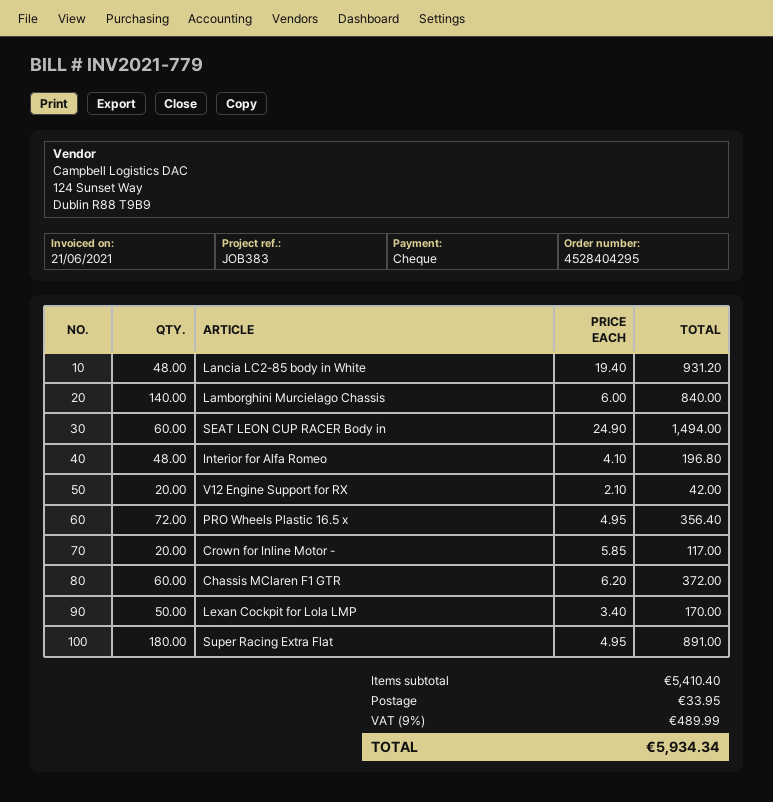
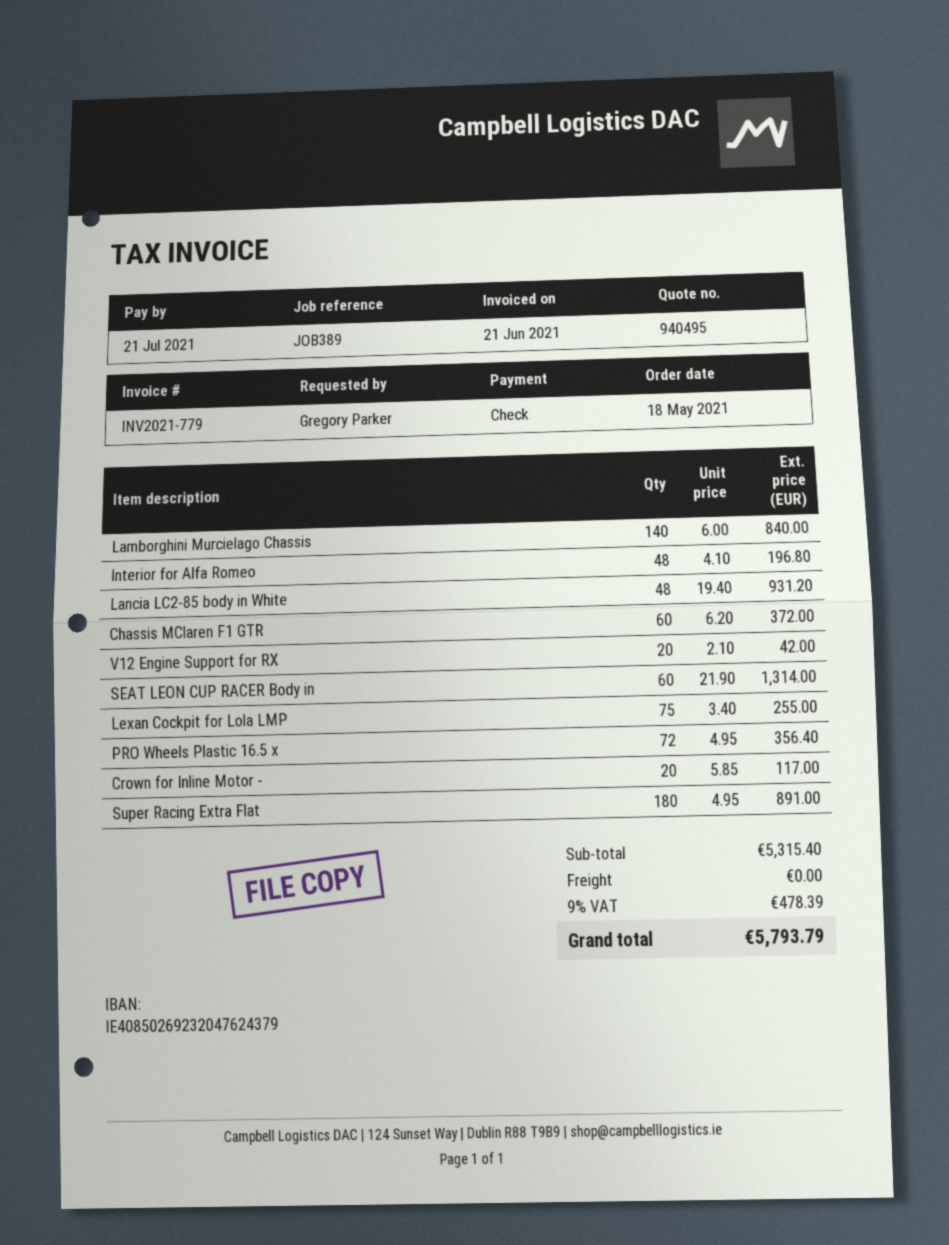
reference: JOB383 -> JOB389
SEAT LEON CUP RACER Body in: 60 x 24.90 = 1494.00 -> 60 x 21.90 = 1314.00
Lexan Cockpit for Lola LMP: 50 x 3.40 = 170.00 -> 75 x 3.40 = 255.00
subtotal: 5410.40 -> 5315.40
shipping: 33.95 -> 0.00
tax: 9% = 489.99 -> 9% = 478.39
total: 5934.34 -> 5793.79

